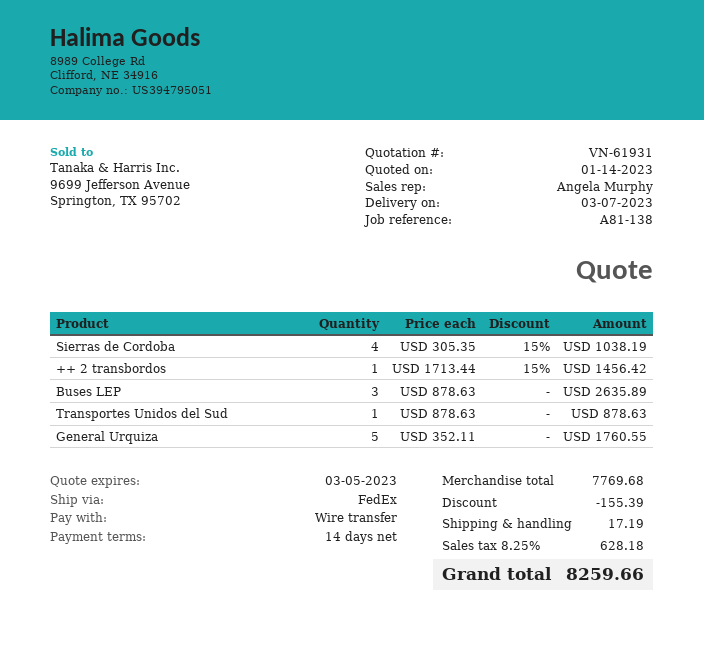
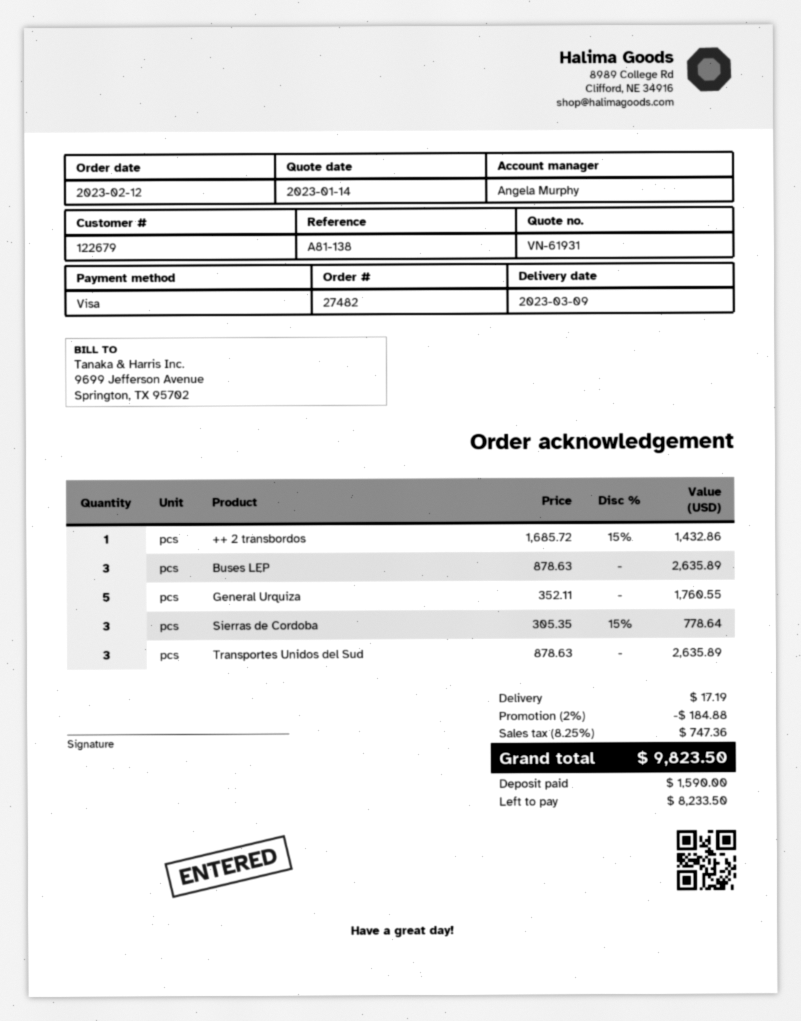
delivery date: 2023-03-07 -> 2023-03-09
payment method: bank transfer -> Visa
Sierras de Cordoba: 4 x 305.35 - 15% = 1038.19 -> 3 x 305.35 - 15% = 778.64
++ 2 transbordos: 1 x 1713.44 - 15% = 1456.42 -> 1 x 1685.72 - 15% = 1432.86
Transportes Unidos del Sud: 1 x 878.63 = 878.63 -> 3 x 878.63 = 2635.89
discount: 155.39 -> 184.88
tax: 8.25% = 628.18 -> 8.25% = 747.36
total: 8259.66 -> 9823.50

